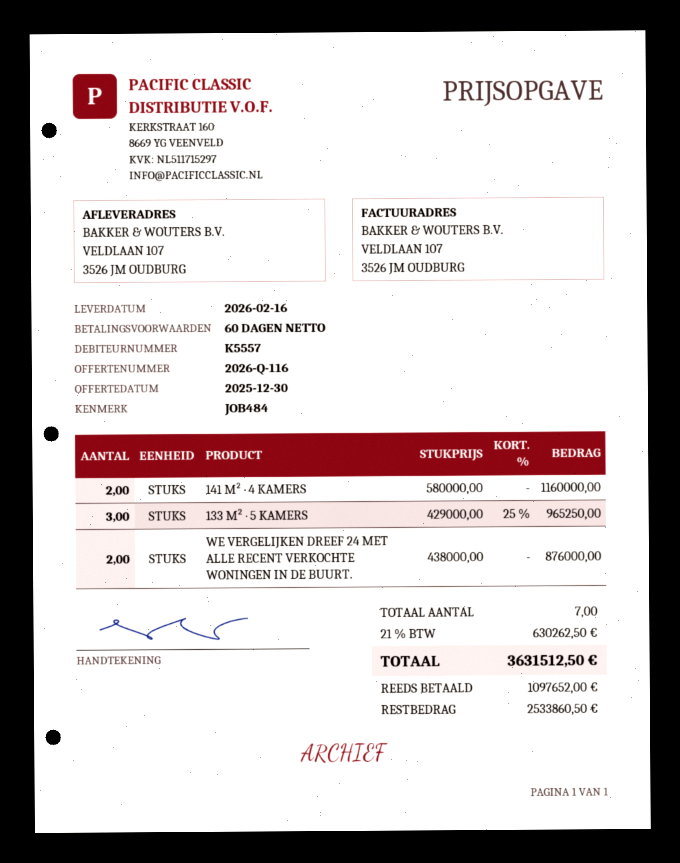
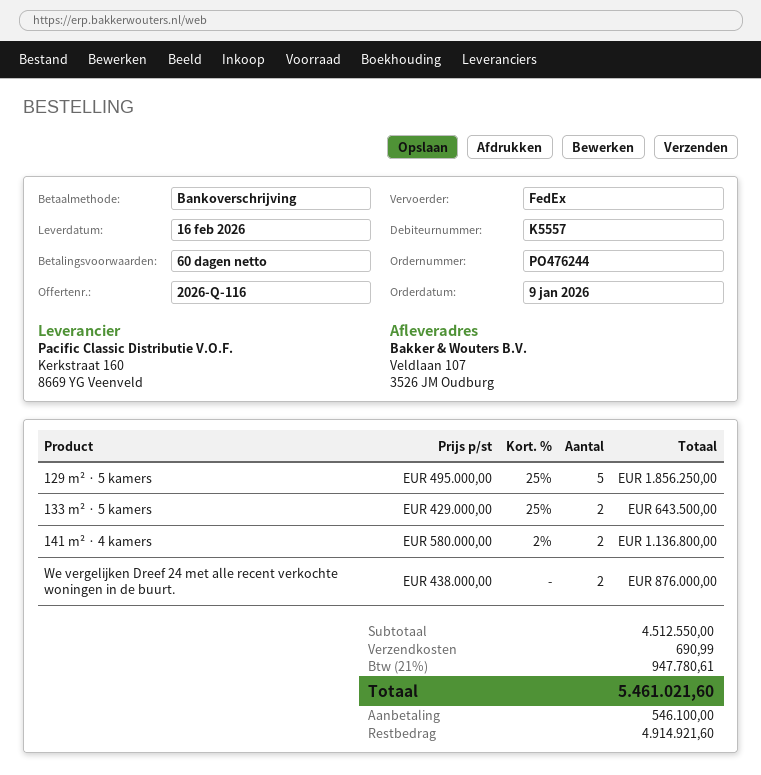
141 M² · 4 KAMERS: 2 x 580000.00 = 1160000.00 -> 2 x 580000.00 - 2% = 1136800.00
133 M² · 5 KAMERS: 3 x 429000.00 - 25% = 965250.00 -> 2 x 429000.00 - 25% = 643500.00
129 m² · 5 kamers: none -> 5 x 495000.00 - 25% = 1856250.00
shipping: none -> 690.99
tax: 21% = 630262.50 -> 21% = 947780.61
total: 3631512.50 -> 5461021.60
deposit: 1097652.00 -> 546100.00
balance: 2533860.50 -> 4914921.60

